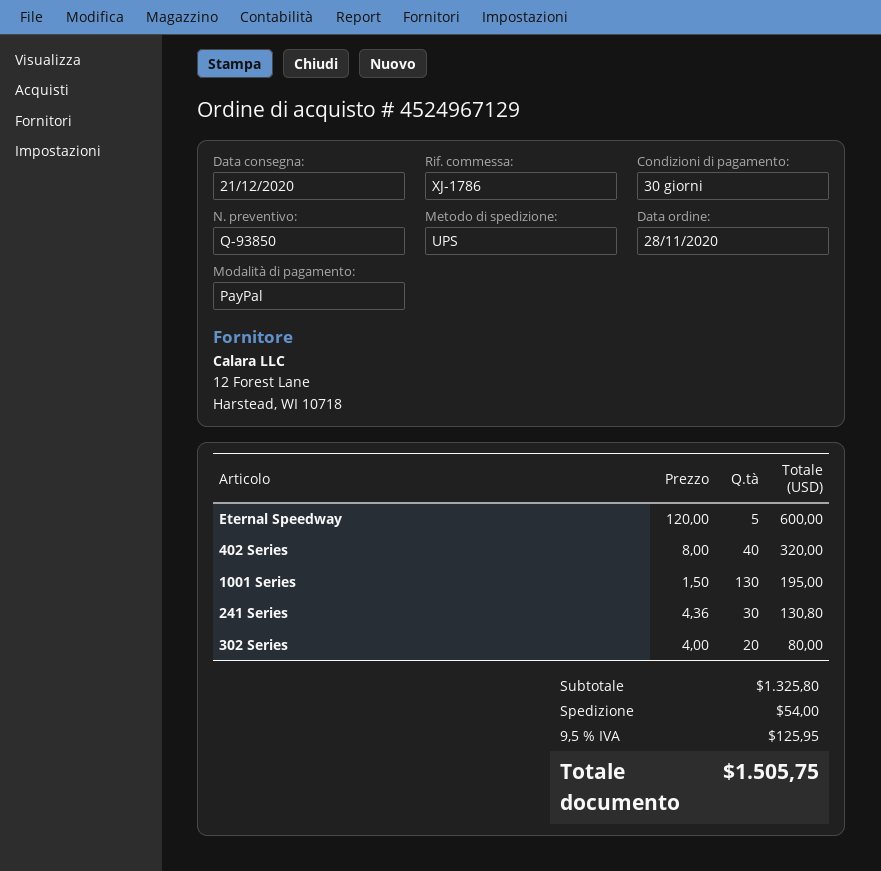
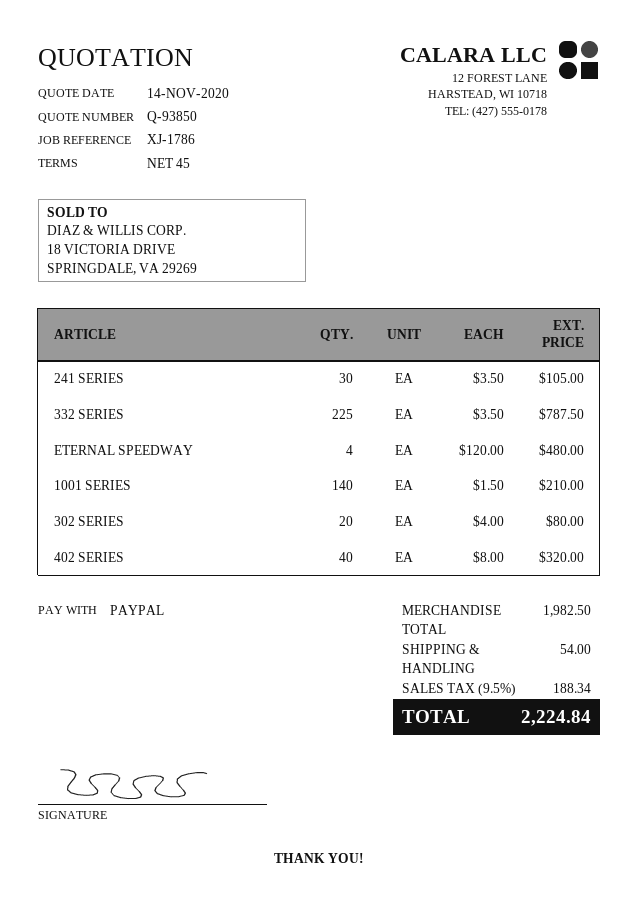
payment terms: 30 days -> 45 days
Eternal Speedway: 5 x 120.00 = 600.00 -> 4 x 120.00 = 480.00
1001 Series: 130 x 1.50 = 195.00 -> 140 x 1.50 = 210.00
241 Series: 30 x 4.36 = 130.80 -> 30 x 3.50 = 105.00
332 SERIES: none -> 225 x 3.50 = 787.50
subtotal: 1325.80 -> 1982.50
tax: 9.5% = 125.95 -> 9.5% = 188.34
total: 1505.75 -> 2224.84

